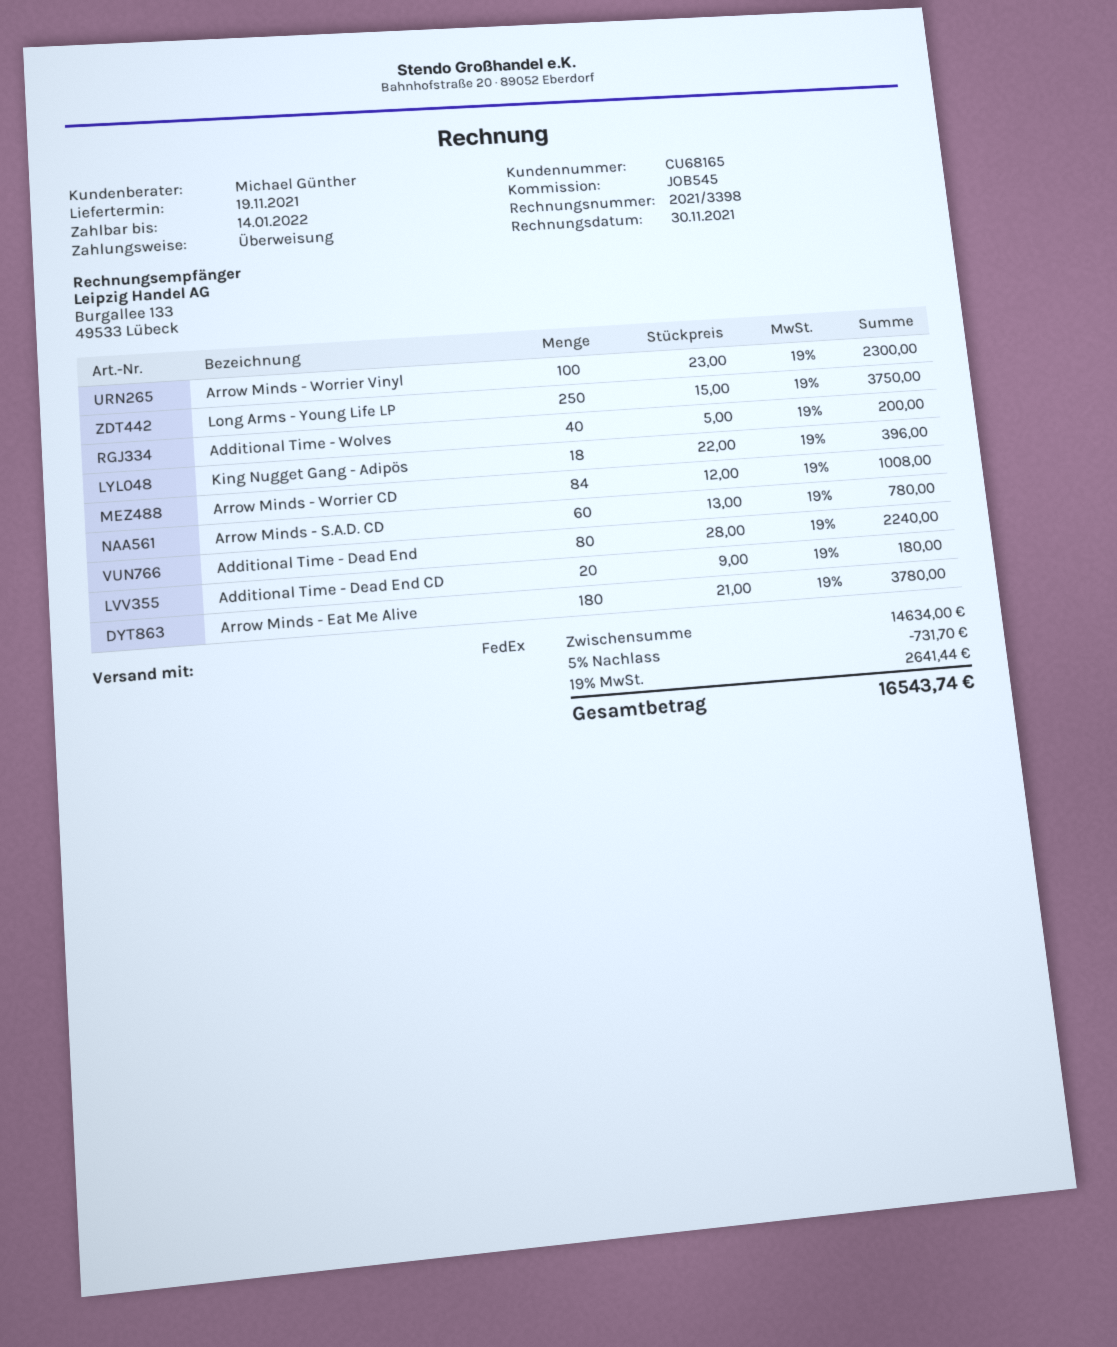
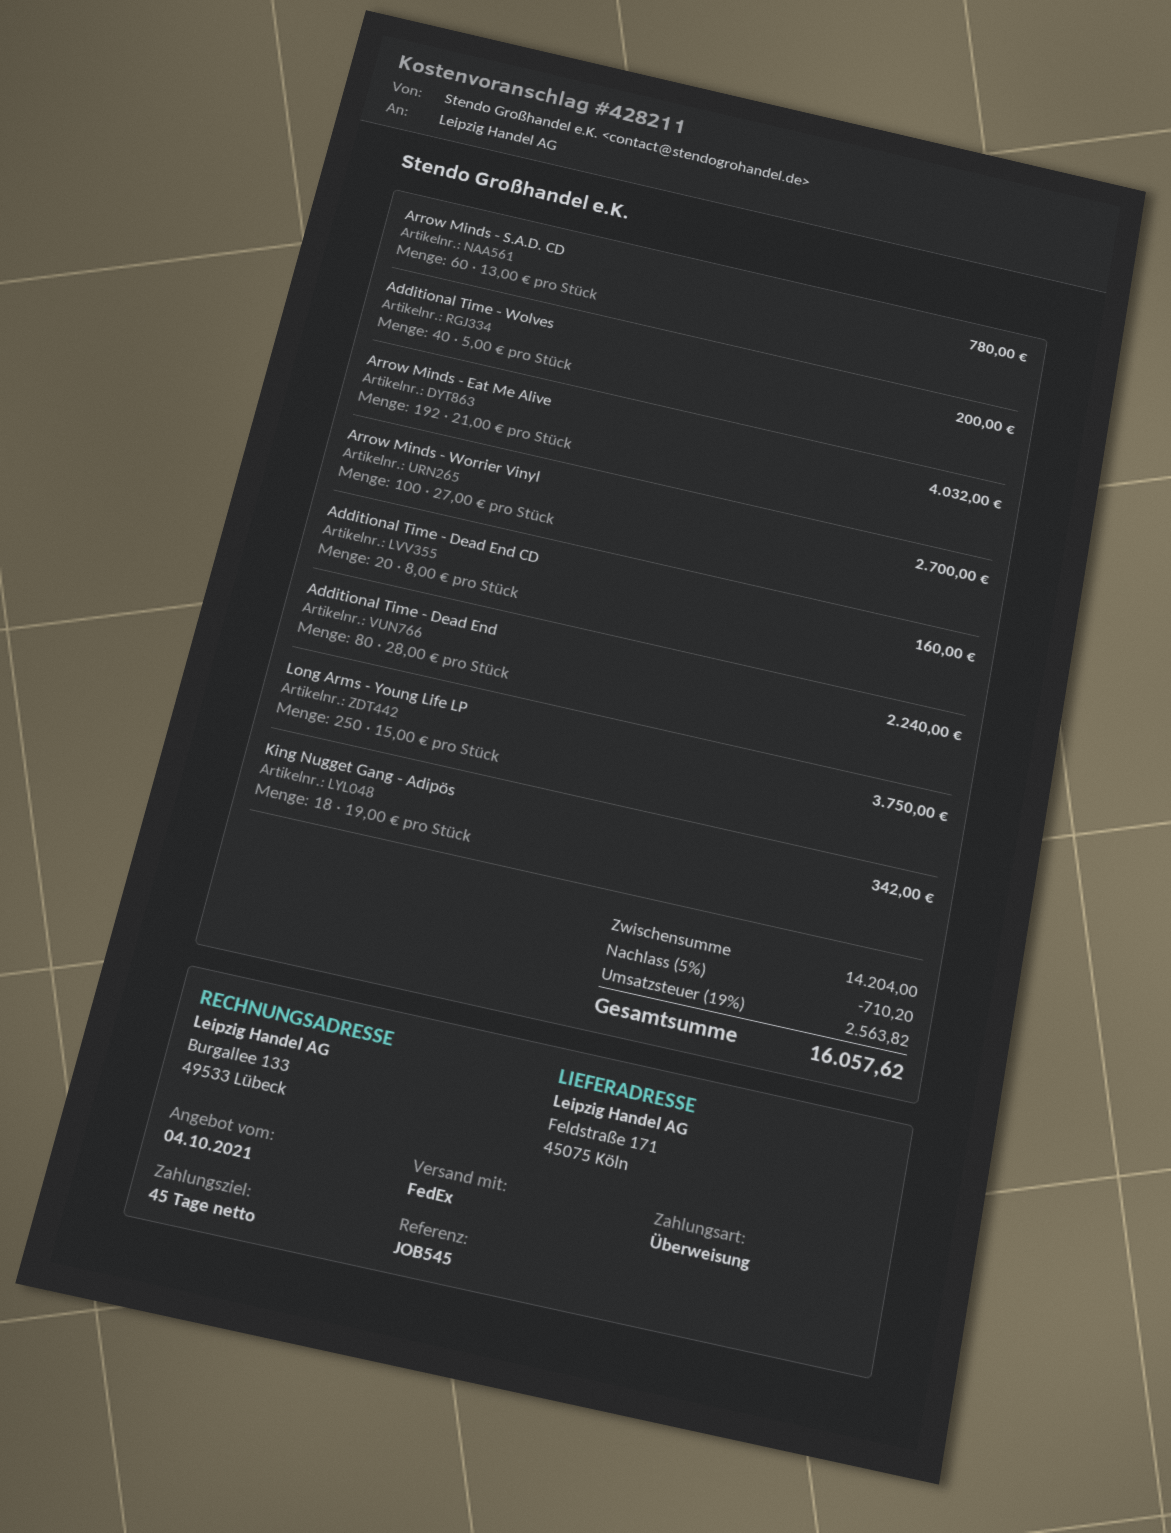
Arrow Minds - Worrier Vinyl: 100 x 23.00 = 2300.00 -> 100 x 27.00 = 2700.00
King Nugget Gang - Adipös: 18 x 22.00 = 396.00 -> 18 x 19.00 = 342.00
Arrow Minds - Worrier CD: 84 x 12.00 = 1008.00 -> none
Additional Time - Dead End CD: 20 x 9.00 = 180.00 -> 20 x 8.00 = 160.00
Arrow Minds - Eat Me Alive: 180 x 21.00 = 3780.00 -> 192 x 21.00 = 4032.00
subtotal: 14634.00 -> 14204.00
discount: 5% = 731.70 -> 5% = 710.20
tax: 19% = 2641.44 -> 19% = 2563.82
total: 16543.74 -> 16057.62

